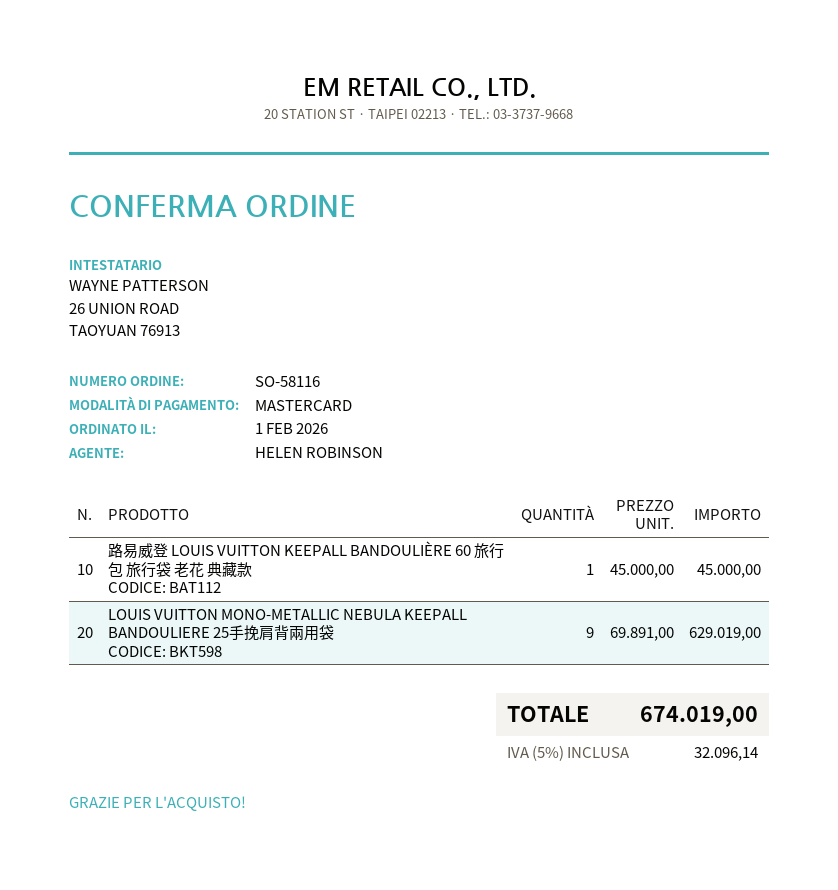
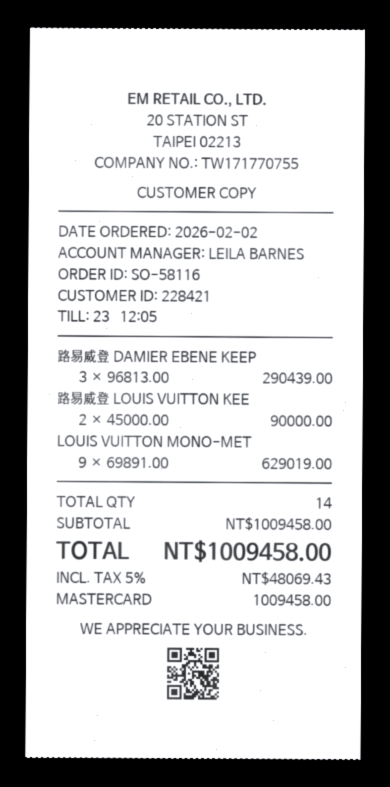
order date: 2026-02-01 -> 2026-02-02
sales rep: HELEN ROBINSON -> LEILA BARNES
路易威登 LOUIS VUITTON KEEPALL BANDOULIÈRE 60 旅行包 旅行袋 老花 典藏款: 1 x 45000.00 = 45000.00 -> 2 x 45000.00 = 90000.00
路易威登 DAMIER EBENE KEEP: none -> 3 x 96813.00 = 290439.00
tax: 5% = 32096.14 -> 5% = 48069.43
total: 674019.00 -> 1009458.00

